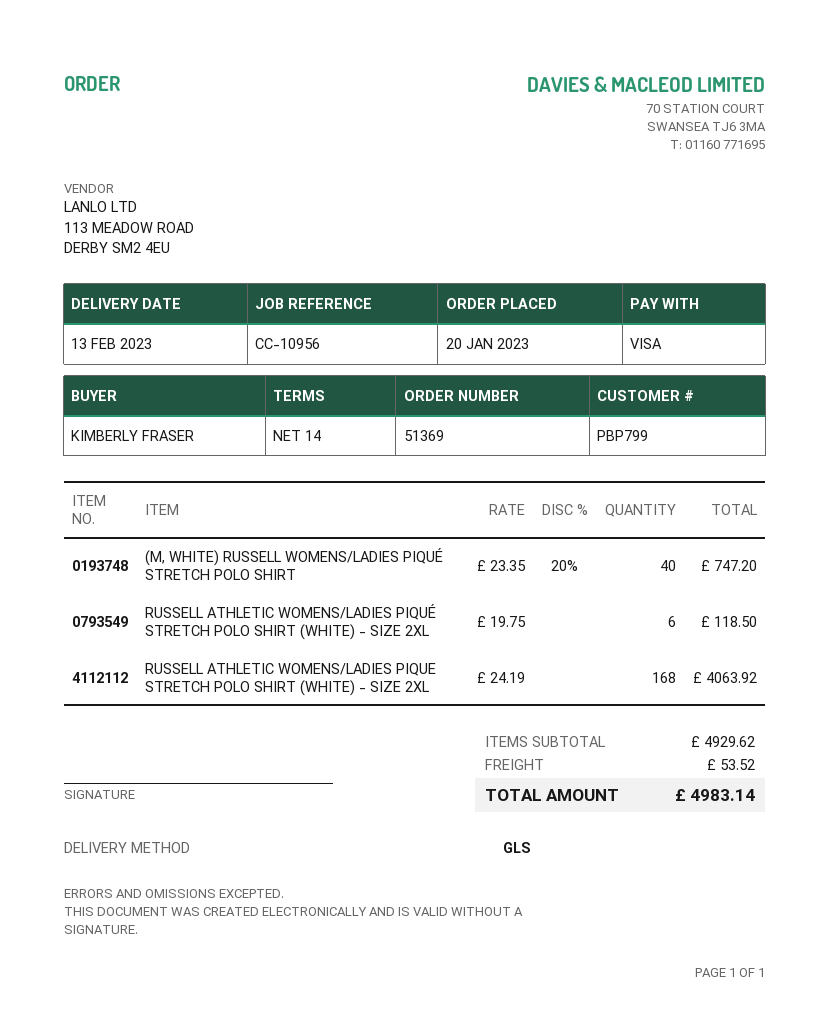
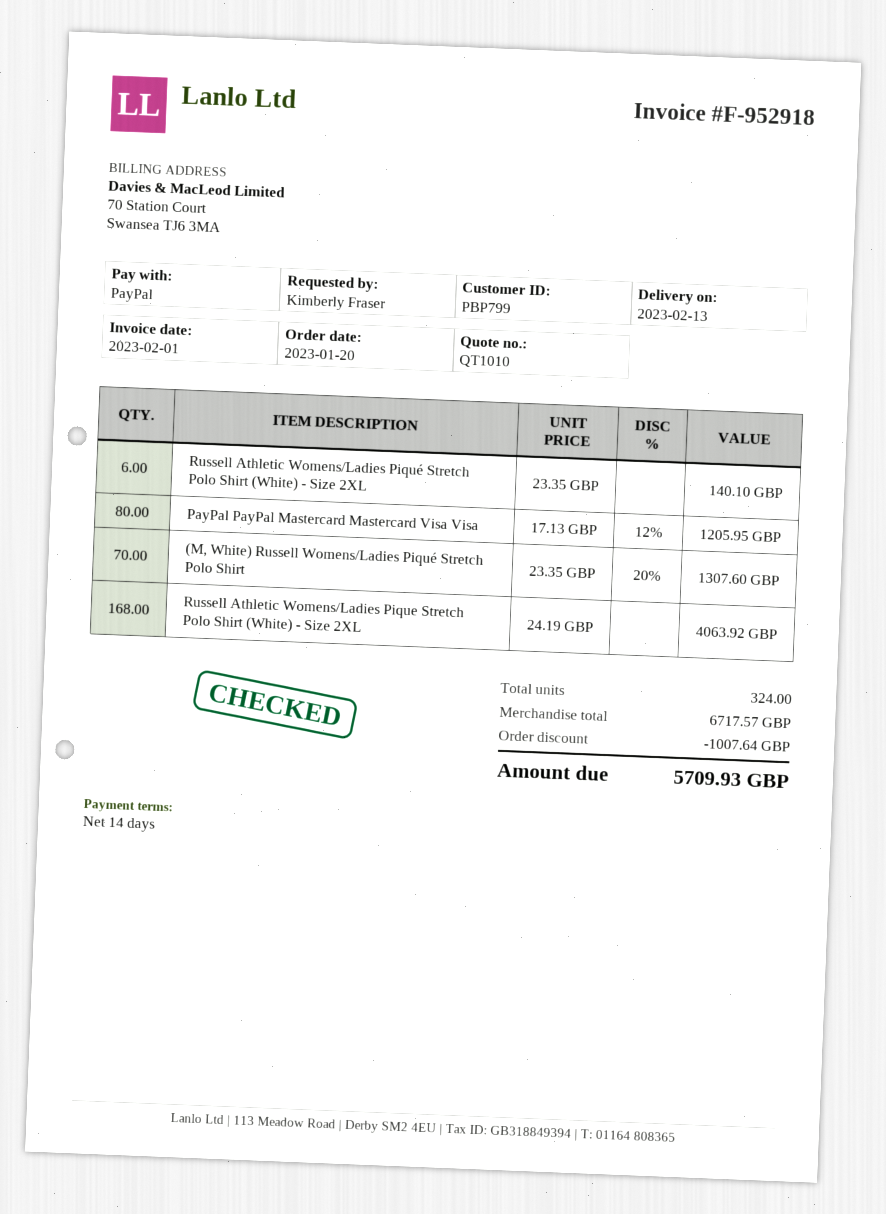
payment method: Visa -> PayPal
(M, WHITE) RUSSELL WOMENS/LADIES PIQUÉ STRETCH POLO SHIRT: 40 x 23.35 - 20% = 747.20 -> 70 x 23.35 - 20% = 1307.60
RUSSELL ATHLETIC WOMENS/LADIES PIQUÉ STRETCH POLO SHIRT (WHITE) - SIZE 2XL: 6 x 19.75 = 118.50 -> 6 x 23.35 = 140.10
PayPal PayPal Mastercard Mastercard Visa Visa: none -> 80 x 17.13 - 12% = 1205.95
subtotal: 4929.62 -> 6717.57
discount: none -> 1007.64
shipping: 53.52 -> none
total: 4983.14 -> 5709.93

